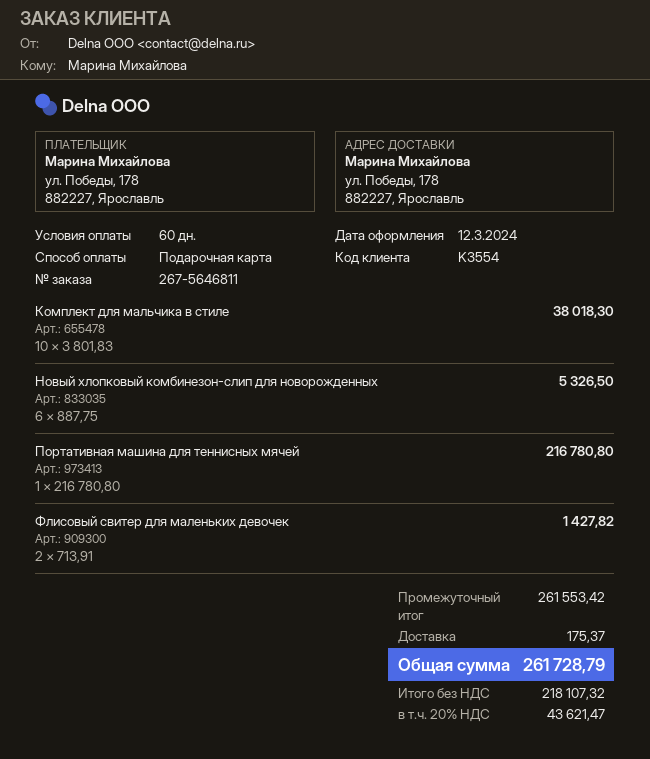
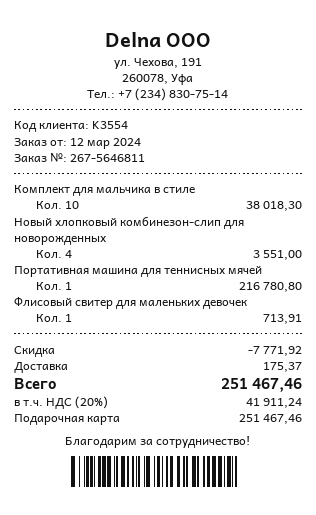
Новый хлопковый комбинезон-слип для новорожденных: 6 for 5326.50 -> 4 for 3551.00
Флисовый свитер для маленьких девочек: 2 for 1427.82 -> 1 for 713.91
discount: none -> 7771.92
tax: 20% = 43621.47 -> 20% = 41911.24
total: 261728.79 -> 251467.46

